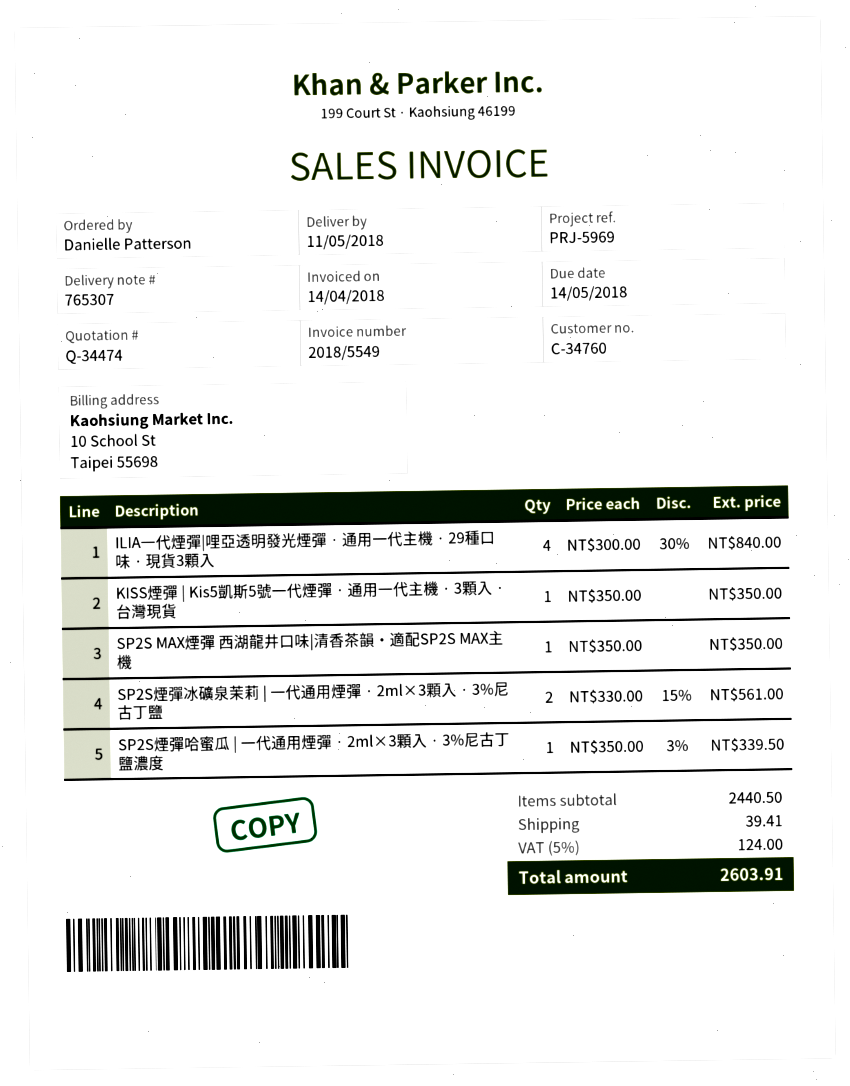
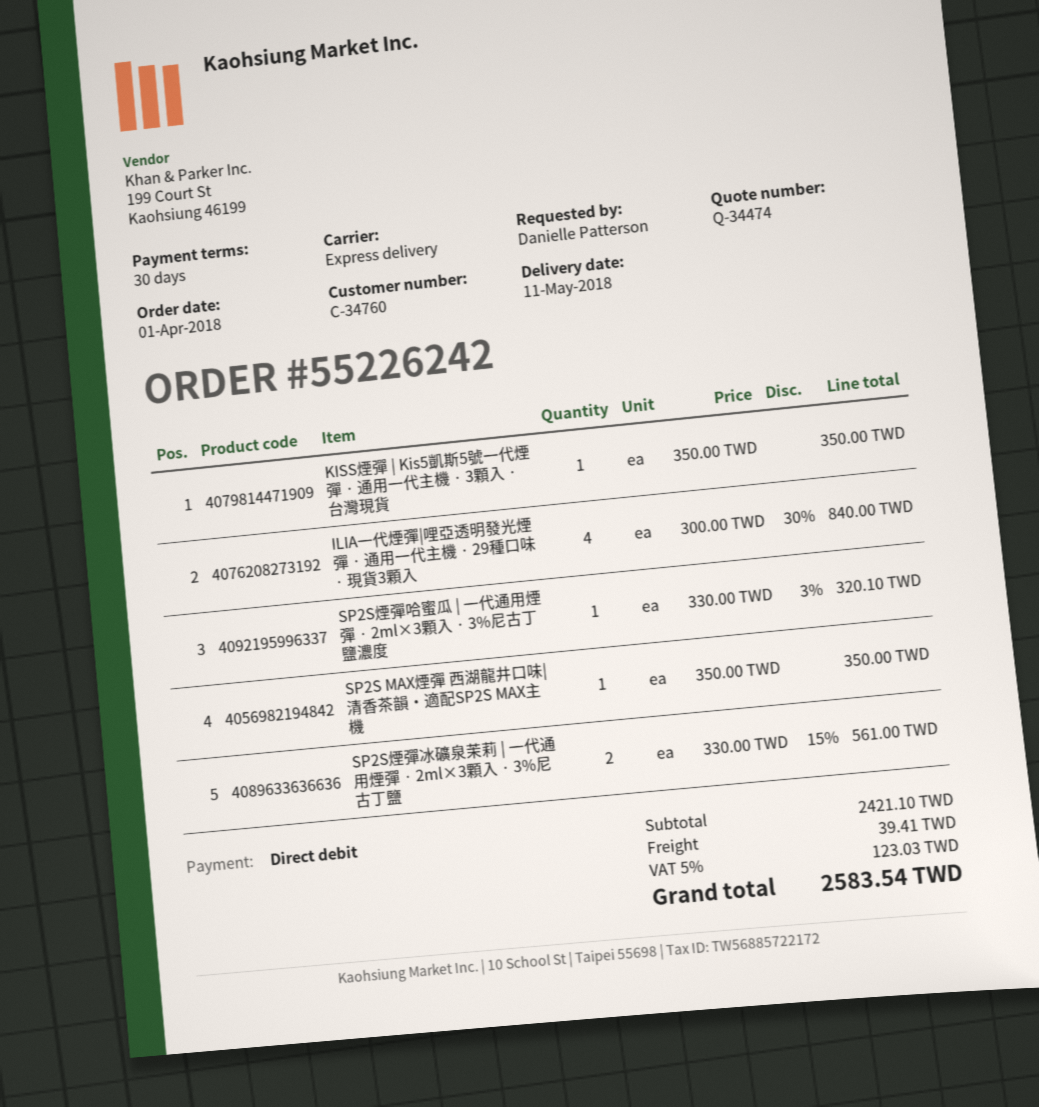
SP2S煙彈哈蜜瓜 | 一代通用煙彈 · 2ml×3顆入 · 3%尼古丁鹽濃度: 1 x 350.00 - 3% = 339.50 -> 1 x 330.00 - 3% = 320.10
subtotal: 2440.50 -> 2421.10
tax: 5% = 124.00 -> 5% = 123.03
total: 2603.91 -> 2583.54

